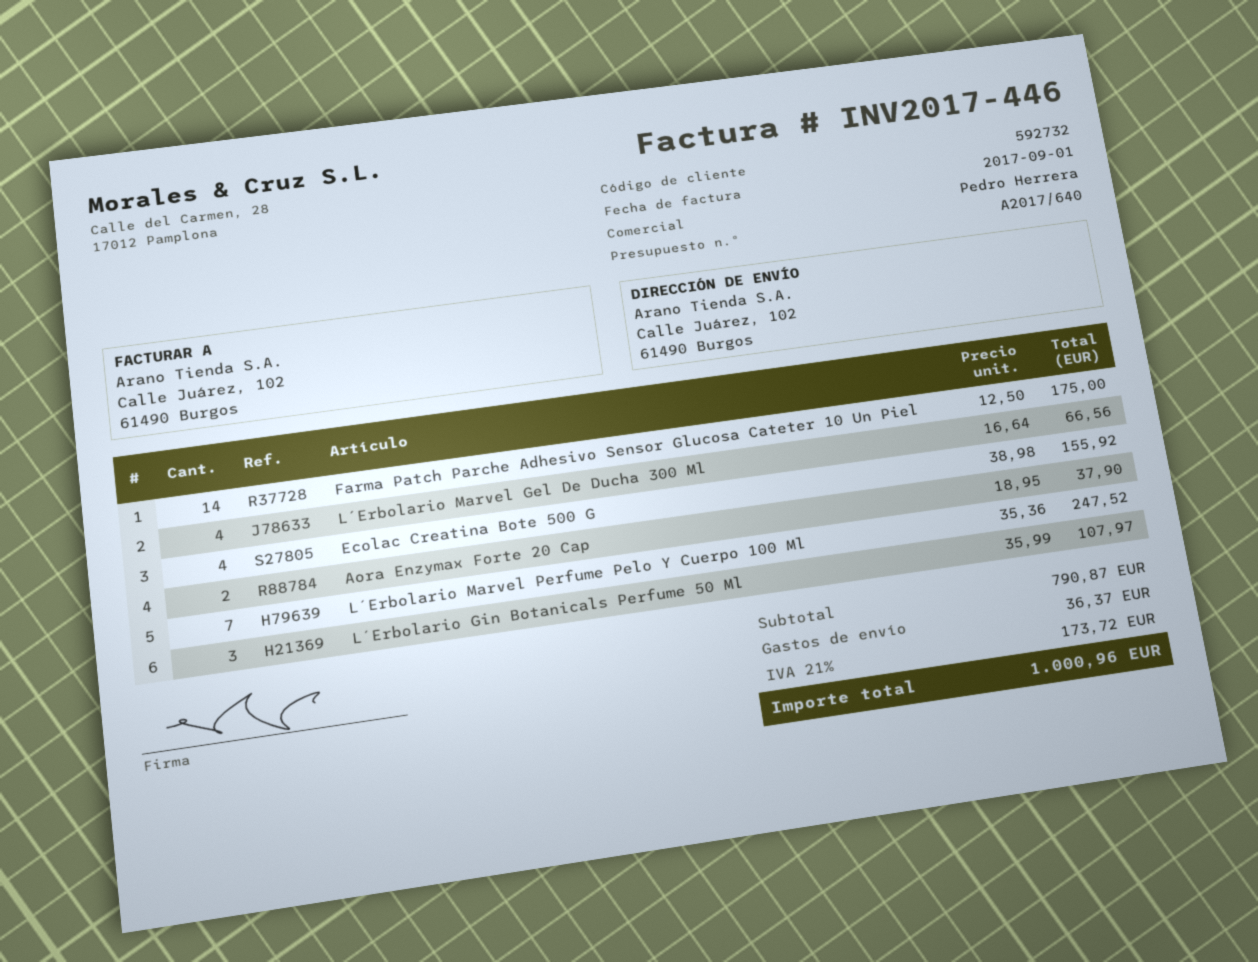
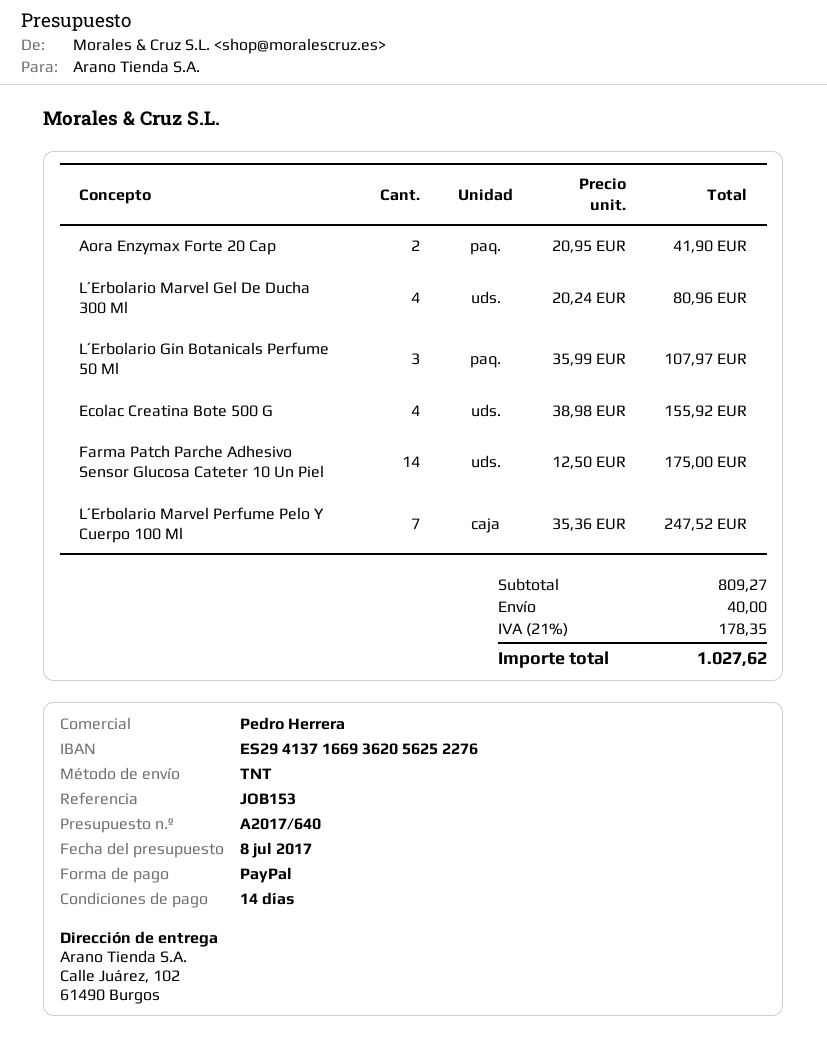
L´Erbolario Marvel Gel De Ducha 300 Ml: 4 x 16.64 = 66.56 -> 4 x 20.24 = 80.96
Aora Enzymax Forte 20 Cap: 2 x 18.95 = 37.90 -> 2 x 20.95 = 41.90
subtotal: 790.87 -> 809.27
shipping: 36.37 -> 40.00
tax: 21% = 173.72 -> 21% = 178.35
total: 1000.96 -> 1027.62

